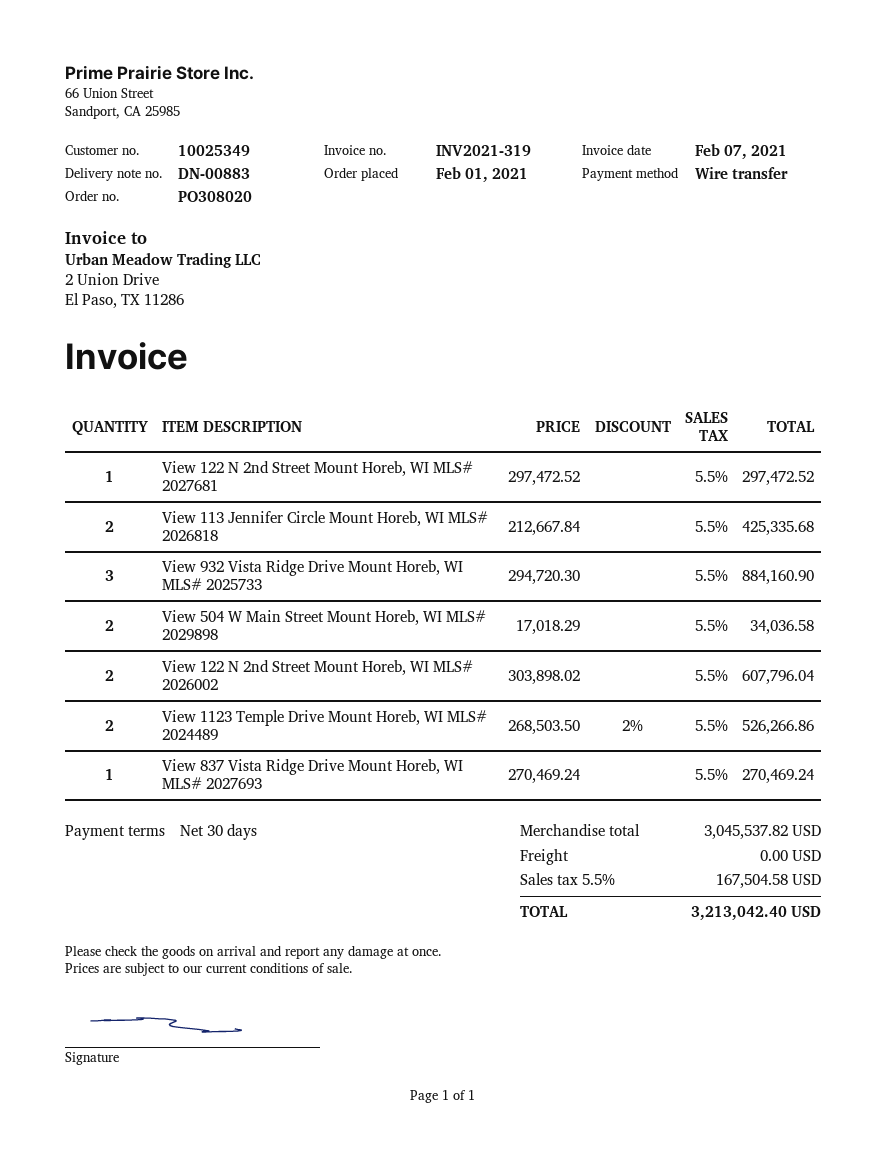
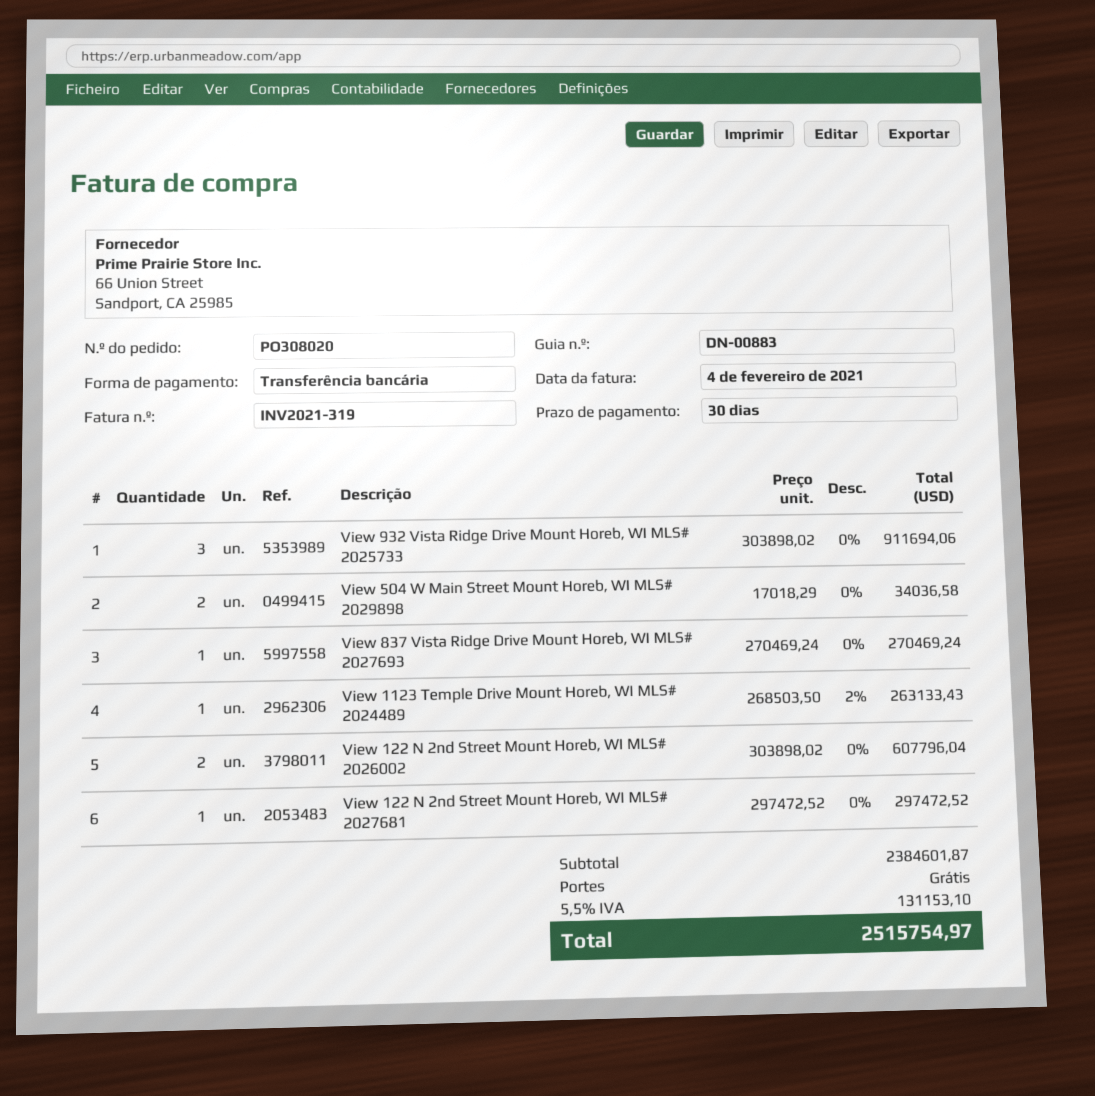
invoice date: 2021-02-07 -> 2021-02-04
View 113 Jennifer Circle Mount Horeb, WI MLS# 2026818: 2 x 212667.84 = 425335.68 -> none
View 932 Vista Ridge Drive Mount Horeb, WI MLS# 2025733: 3 x 294720.30 = 884160.90 -> 3 x 303898.02 = 911694.06
View 1123 Temple Drive Mount Horeb, WI MLS# 2024489: 2 x 268503.50 - 2% = 526266.86 -> 1 x 268503.50 - 2% = 263133.43
subtotal: 3045537.82 -> 2384601.87
tax: 5.5% = 167504.58 -> 5.5% = 131153.10
total: 3213042.40 -> 2515754.97

